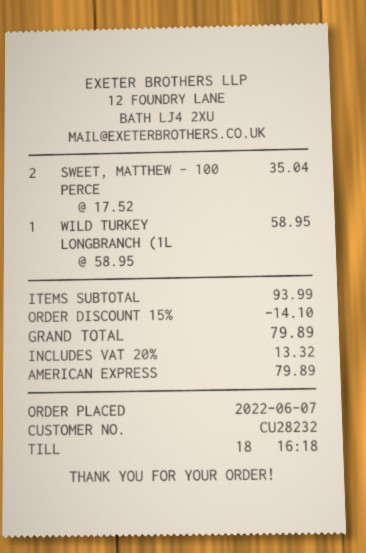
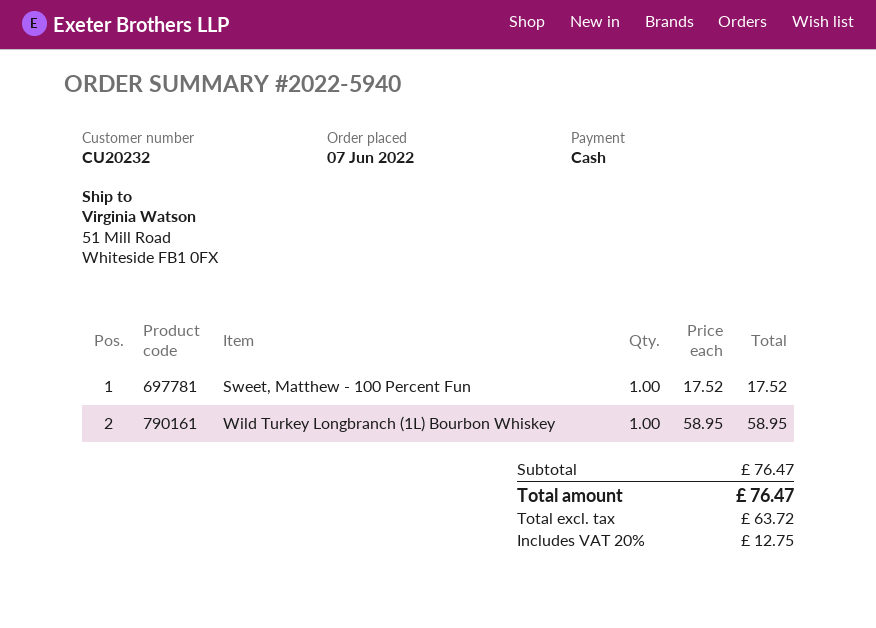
customer number: CU28232 -> CU20232
payment method: American Express -> cash
SWEET, MATTHEW - 100 PERCE: 2 x 17.52 = 35.04 -> 1 x 17.52 = 17.52
subtotal: 93.99 -> 76.47
discount: 15% = 14.10 -> none
tax: 20% = 13.32 -> 20% = 12.75
total: 79.89 -> 76.47

